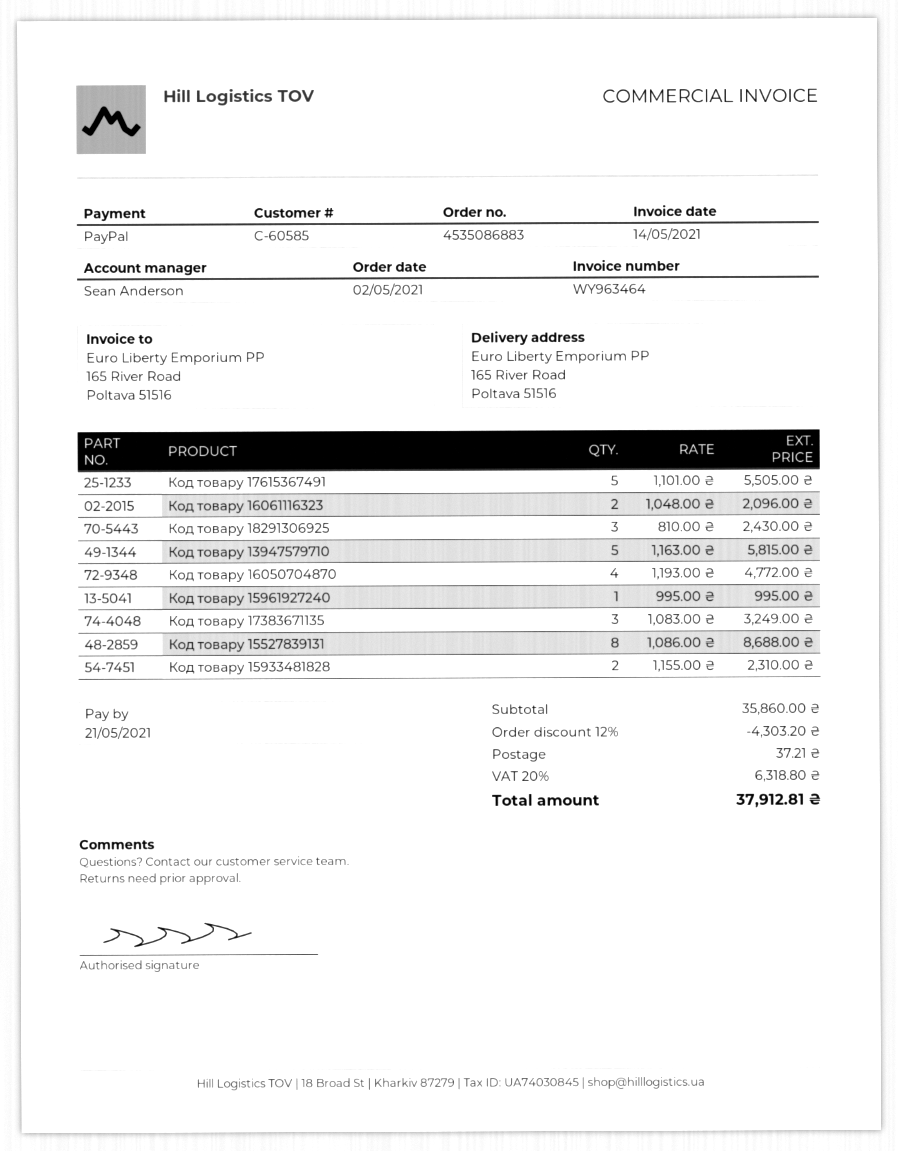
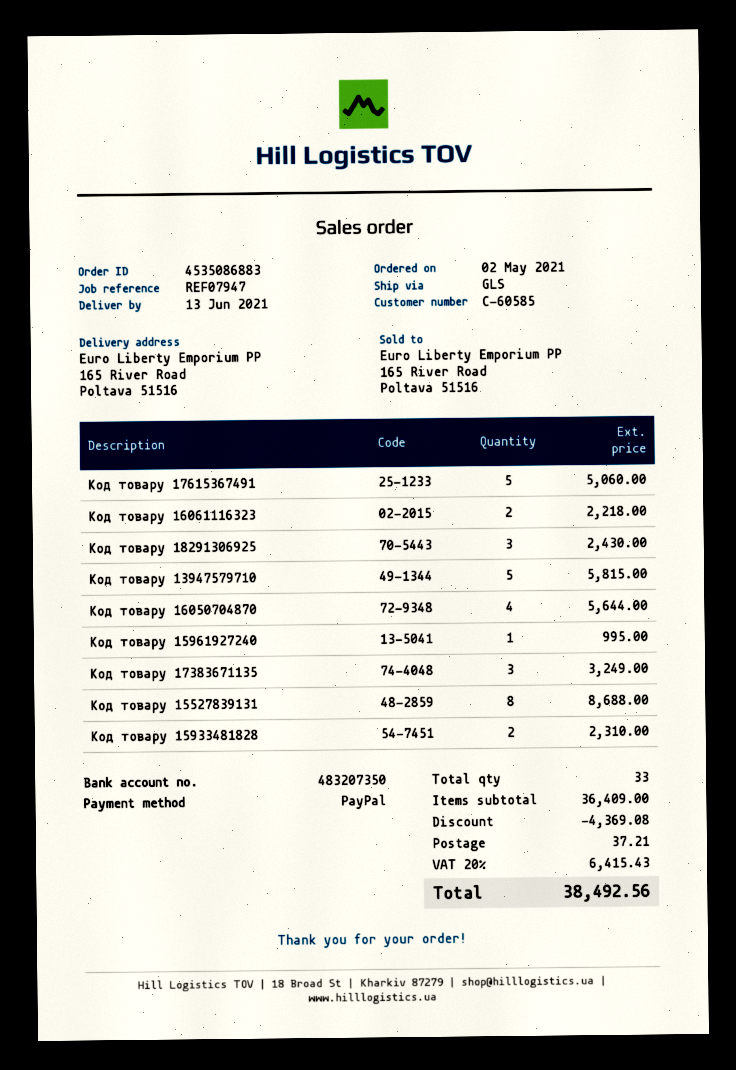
Код товару 17615367491: 5 for 5505.00 -> 5 for 5060.00
Код товару 16061116323: 2 for 2096.00 -> 2 for 2218.00
Код товару 16050704870: 4 for 4772.00 -> 4 for 5644.00
subtotal: 35860.00 -> 36409.00
discount: 4303.20 -> 4369.08
tax: 20% = 6318.80 -> 20% = 6415.43
total: 37912.81 -> 38492.56

